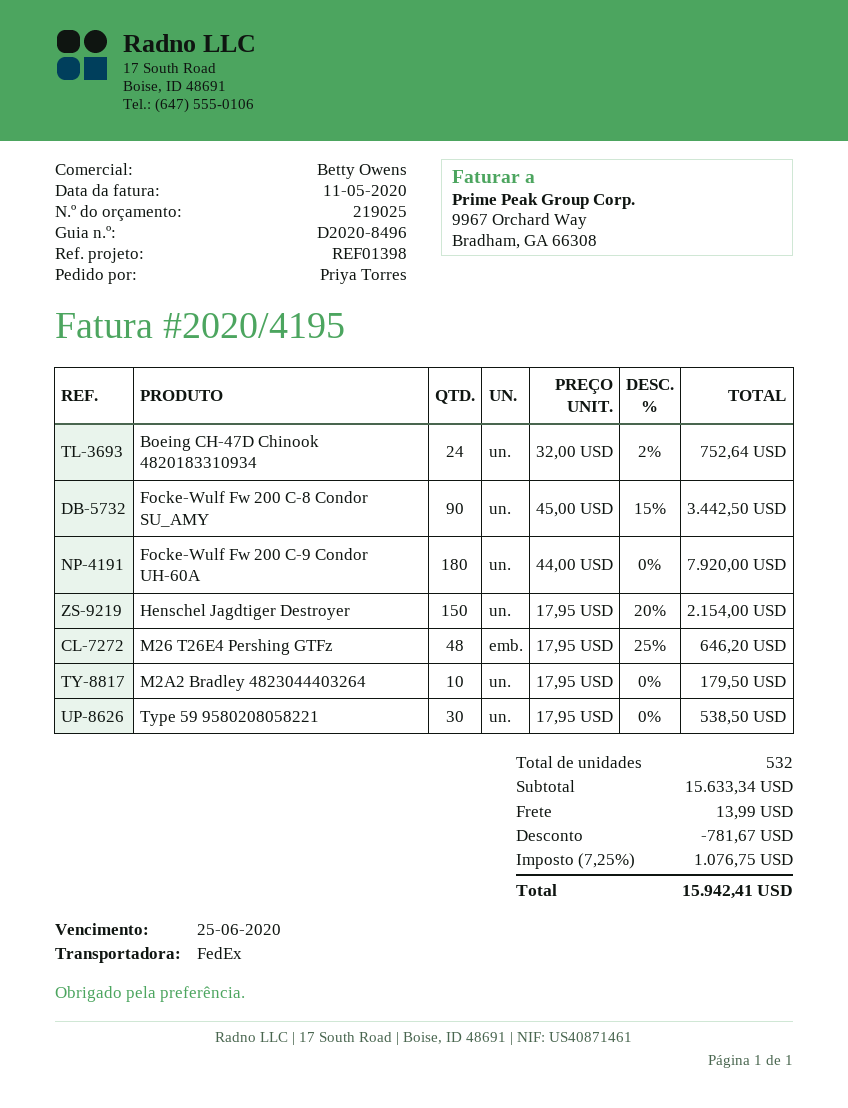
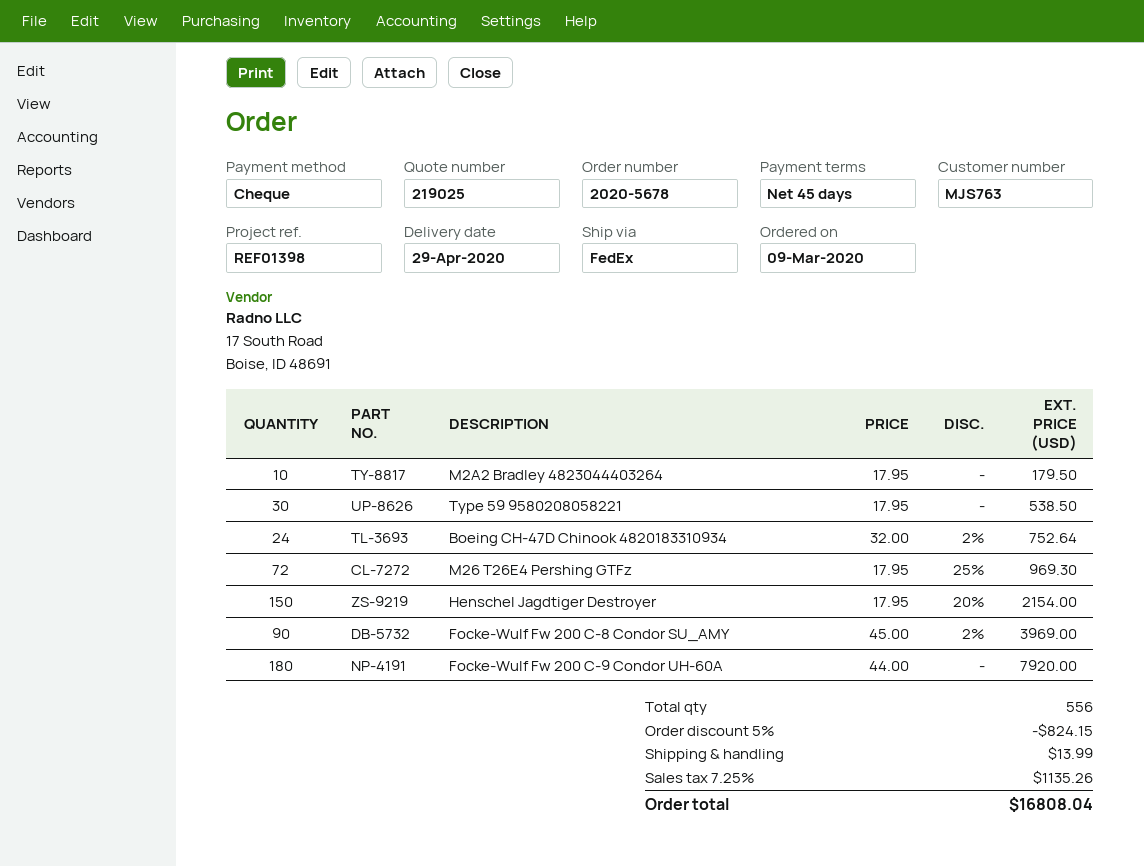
Focke-Wulf Fw 200 C-8 Condor SU_AMY: 90 x 45.00 - 15% = 3442.50 -> 90 x 45.00 - 2% = 3969.00
M26 T26E4 Pershing GTFz: 48 x 17.95 - 25% = 646.20 -> 72 x 17.95 - 25% = 969.30
total quantity: 532 -> 556
discount: 781.67 -> 824.15
tax: 7.25% = 1076.75 -> 7.25% = 1135.26
total: 15942.41 -> 16808.04

